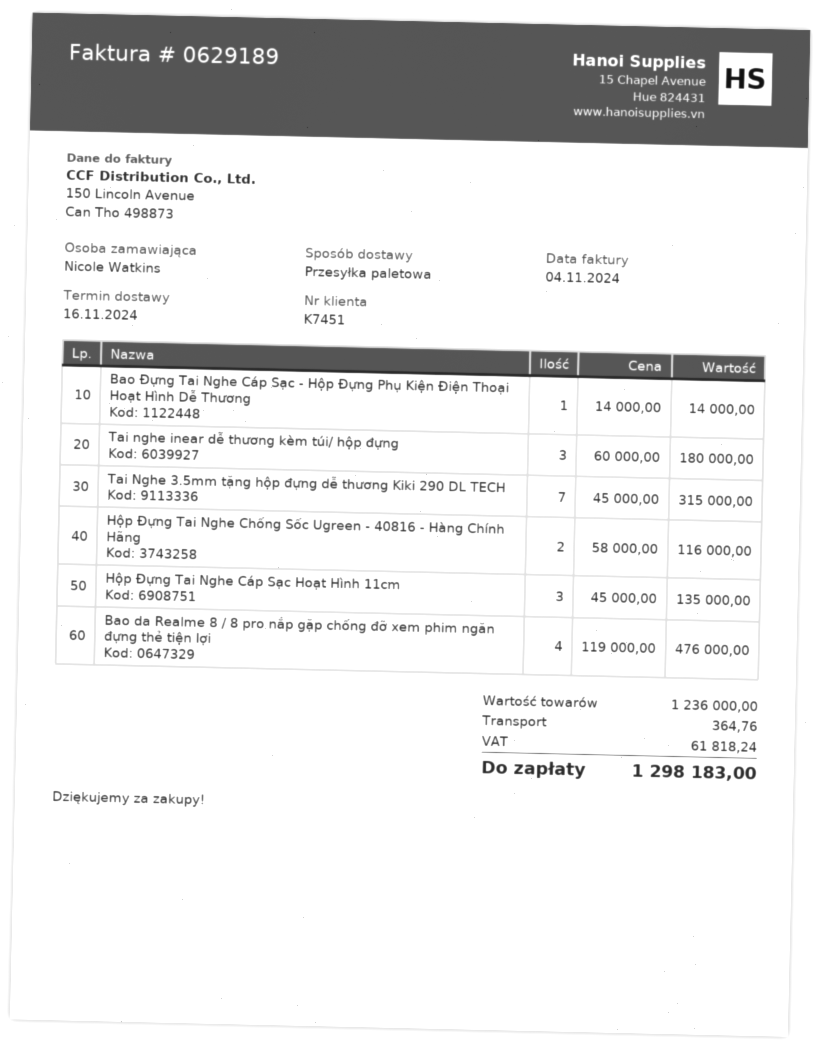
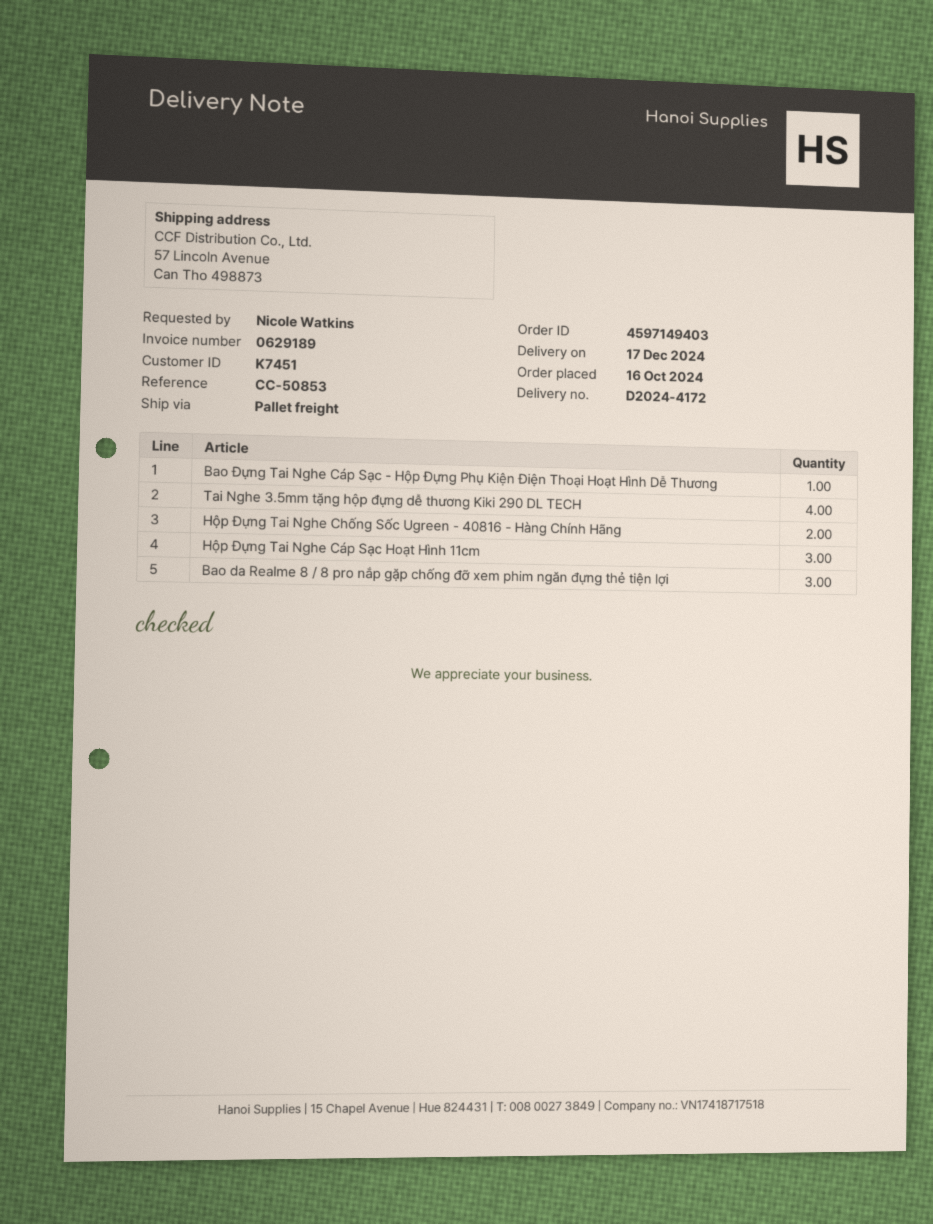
delivery date: 2024-11-16 -> 2024-12-17
Tai nghe inear dễ thương kèm túi/ hộp đựng: 3 -> none
Tai Nghe 3.5mm tặng hộp đựng dễ thương Kiki 290 DL TECH: 7 -> 4
Bao da Realme 8 / 8 pro nắp gặp chống đỡ xem phim ngăn đựng thẻ tiện lợi: 4 -> 3

